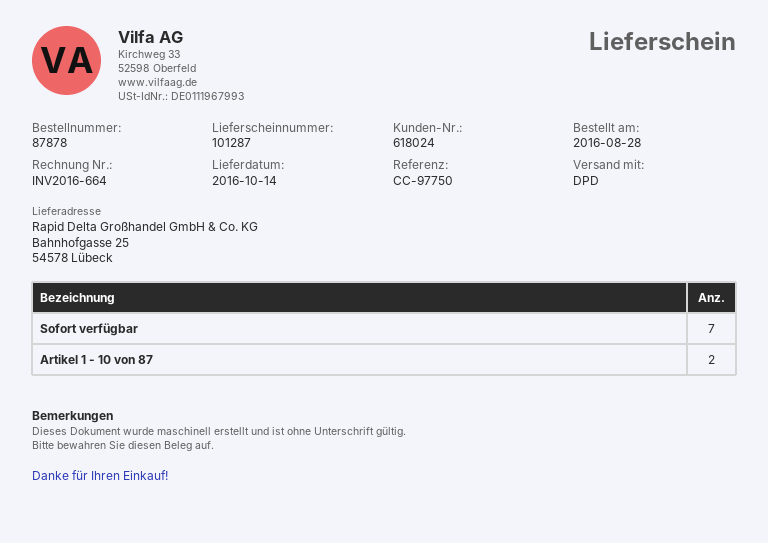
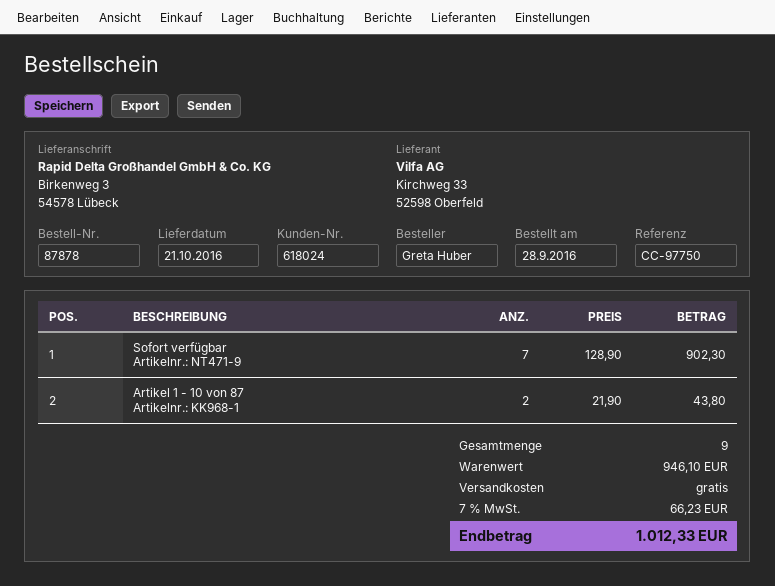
order date: 2016-08-28 -> 2016-09-28
delivery date: 2016-10-14 -> 2016-10-21
ship to: Bahnhofgasse 25, 54578 Lübeck -> Birkenweg 3, 54578 Lübeck

